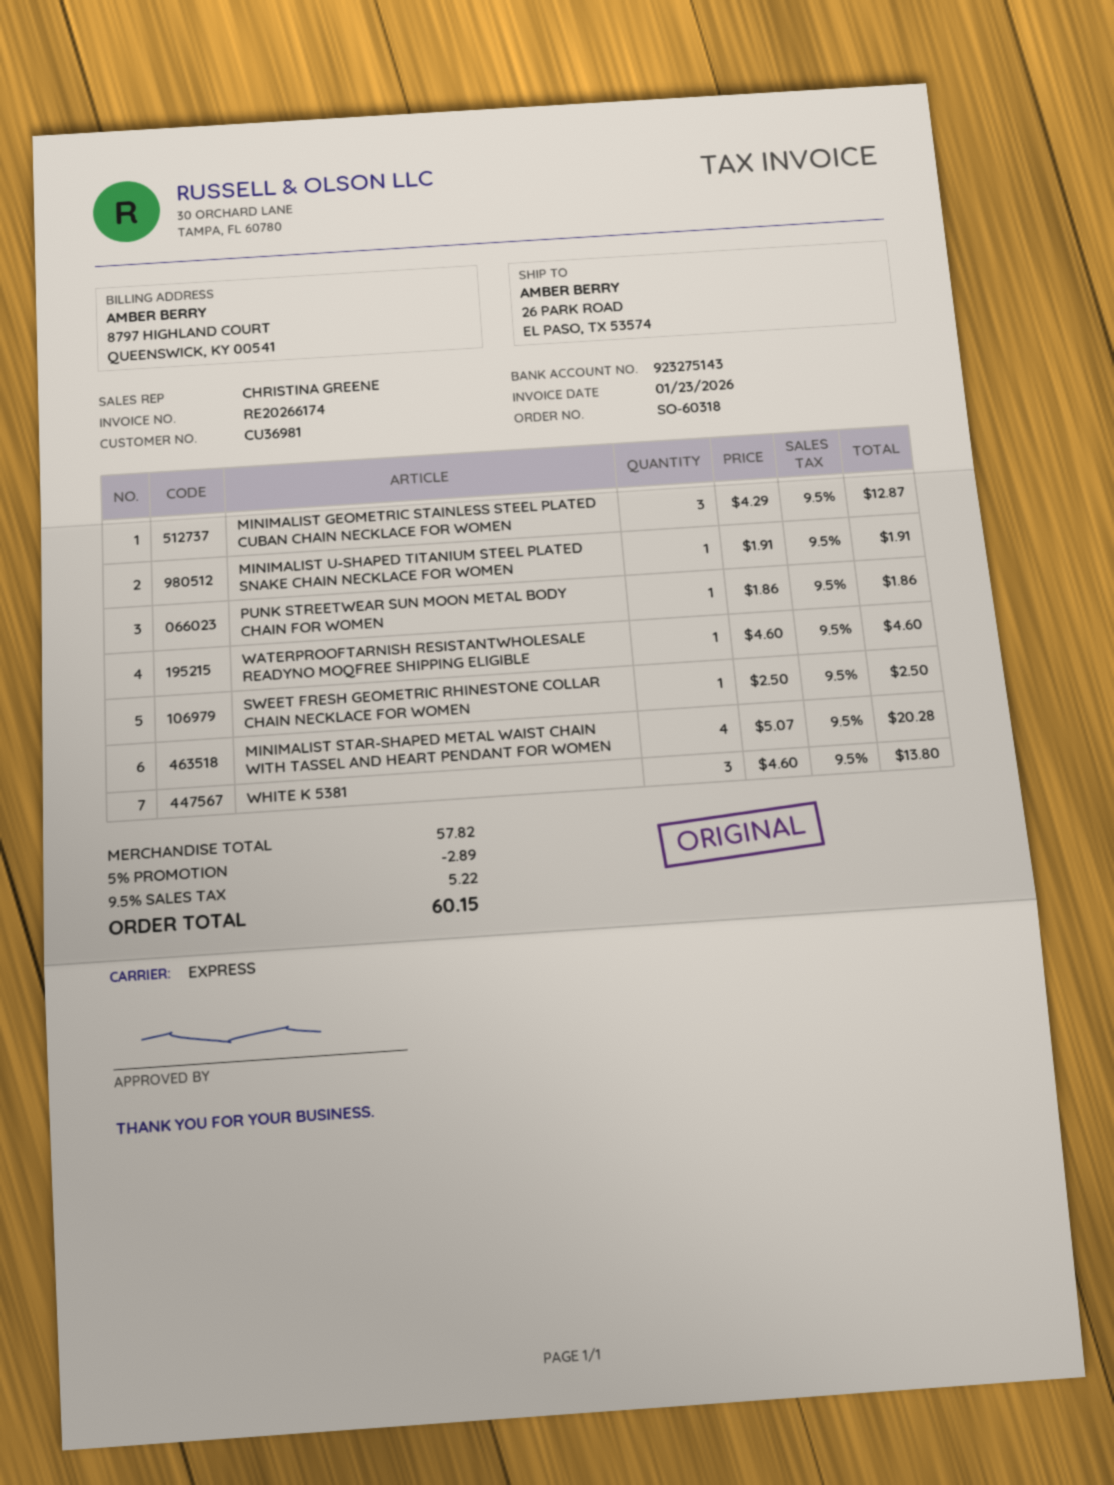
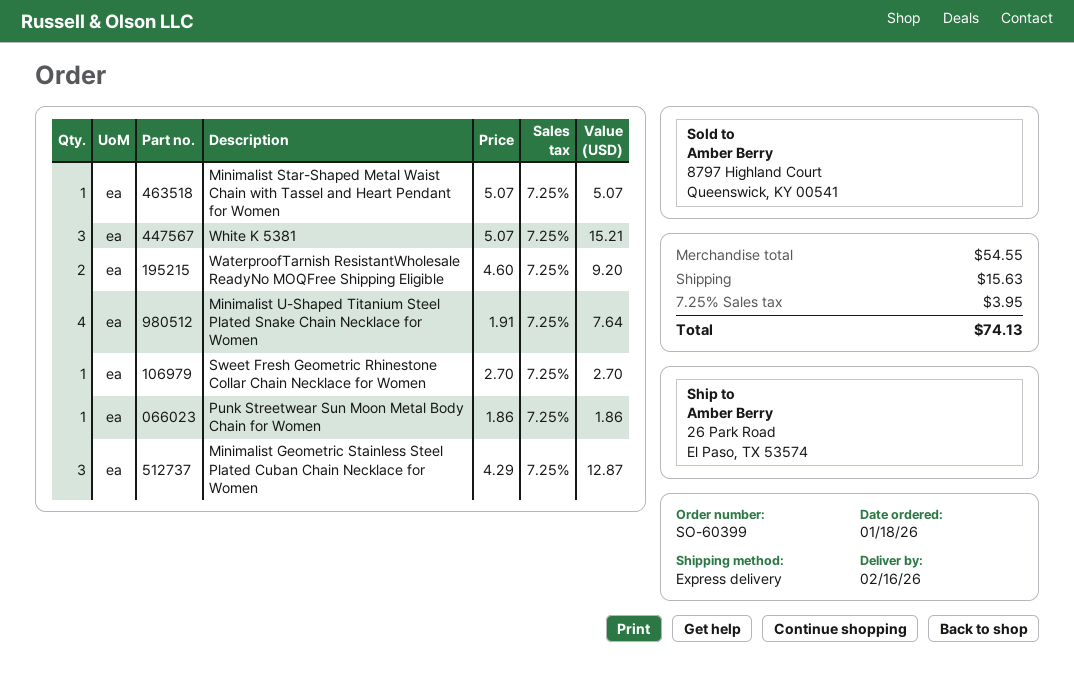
order number: SO-60318 -> SO-60399
MINIMALIST U-SHAPED TITANIUM STEEL PLATED SNAKE CHAIN NECKLACE FOR WOMEN: 1 x 1.91 = 1.91 -> 4 x 1.91 = 7.64
WATERPROOFTARNISH RESISTANTWHOLESALE READYNO MOQFREE SHIPPING ELIGIBLE: 1 x 4.60 = 4.60 -> 2 x 4.60 = 9.20
SWEET FRESH GEOMETRIC RHINESTONE COLLAR CHAIN NECKLACE FOR WOMEN: 1 x 2.50 = 2.50 -> 1 x 2.70 = 2.70
MINIMALIST STAR-SHAPED METAL WAIST CHAIN WITH TASSEL AND HEART PENDANT FOR WOMEN: 4 x 5.07 = 20.28 -> 1 x 5.07 = 5.07
WHITE K 5381: 3 x 4.60 = 13.80 -> 3 x 5.07 = 15.21
subtotal: 57.82 -> 54.55
discount: 5% = 2.89 -> none
shipping: none -> 15.63
tax: 9.5% = 5.22 -> 7.25% = 3.95
total: 60.15 -> 74.13

